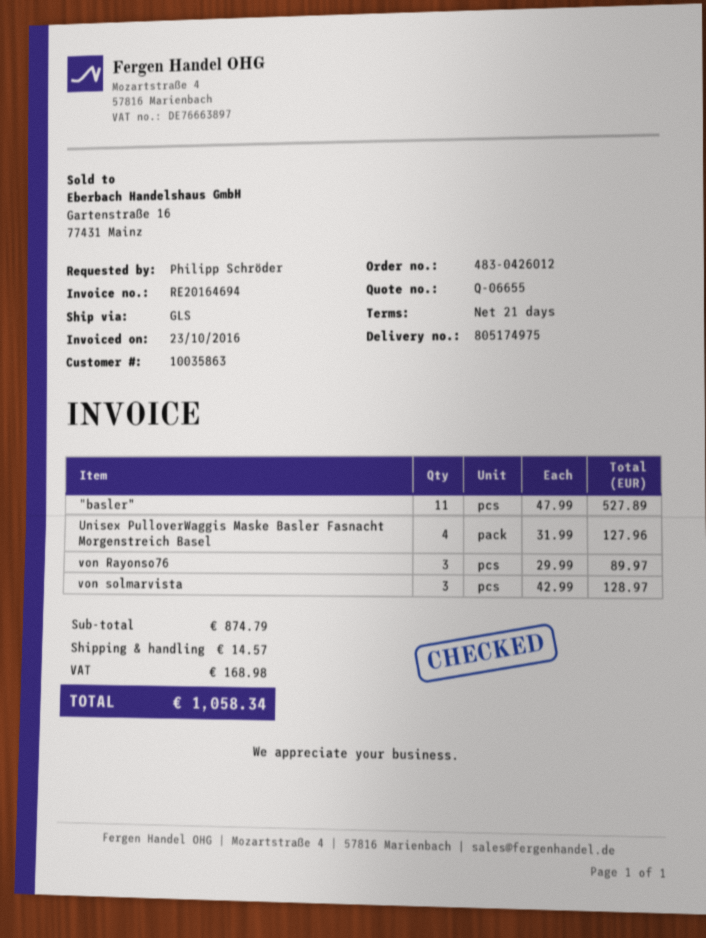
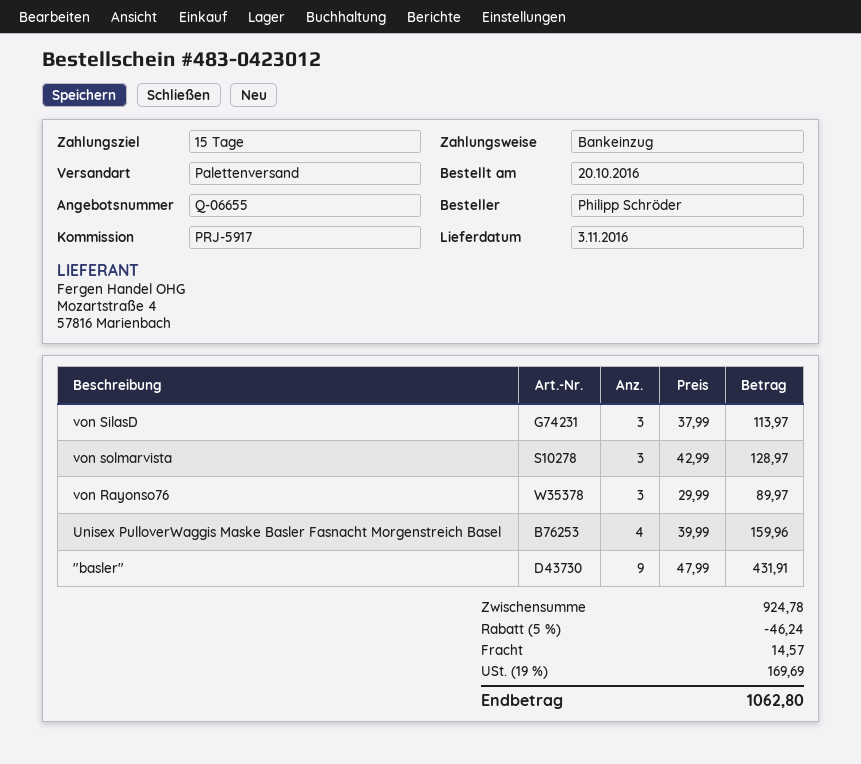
order number: 483-0426012 -> 483-0423012
payment terms: 21 days -> 15 days
shipping method: GLS -> pallet freight
"basler": 11 x 47.99 = 527.89 -> 9 x 47.99 = 431.91
Unisex PulloverWaggis Maske Basler Fasnacht Morgenstreich Basel: 4 x 31.99 = 127.96 -> 4 x 39.99 = 159.96
von SilasD: none -> 3 x 37.99 = 113.97
subtotal: 874.79 -> 924.78
discount: none -> 5% = 46.24
tax: 168.98 -> 169.69
total: 1058.34 -> 1062.80

